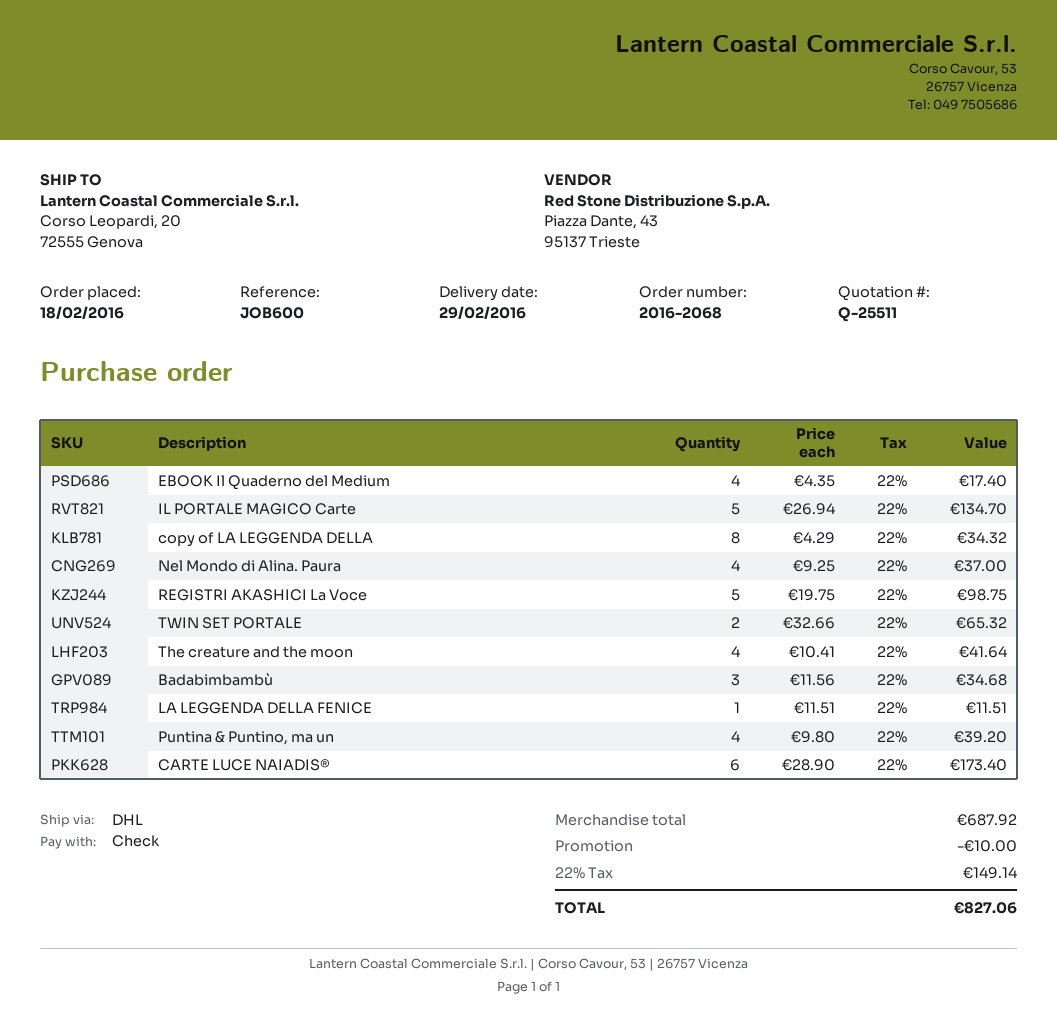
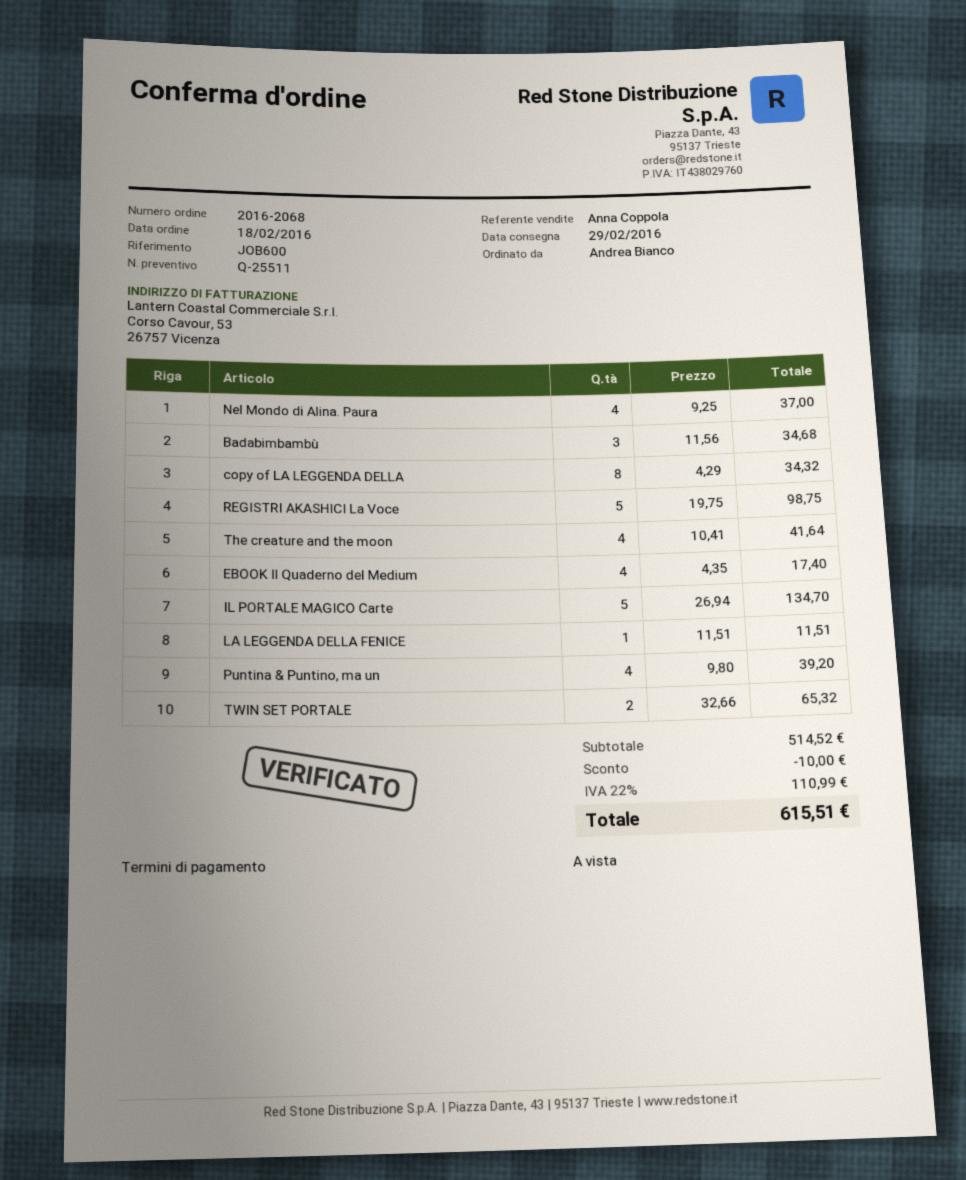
CARTE LUCE NAIADIS®: 6 x 28.90 = 173.40 -> none
subtotal: 687.92 -> 514.52
tax: 22% = 149.14 -> 22% = 110.99
total: 827.06 -> 615.51

